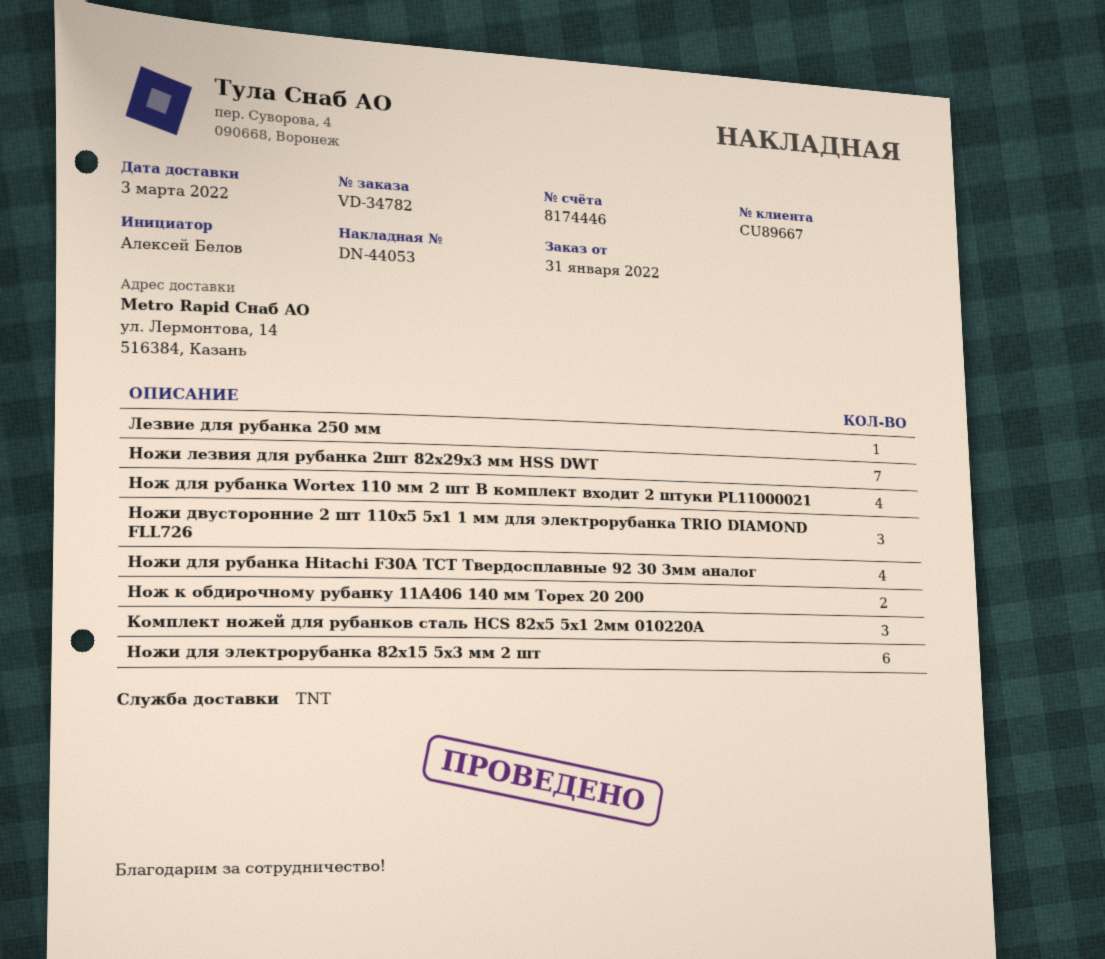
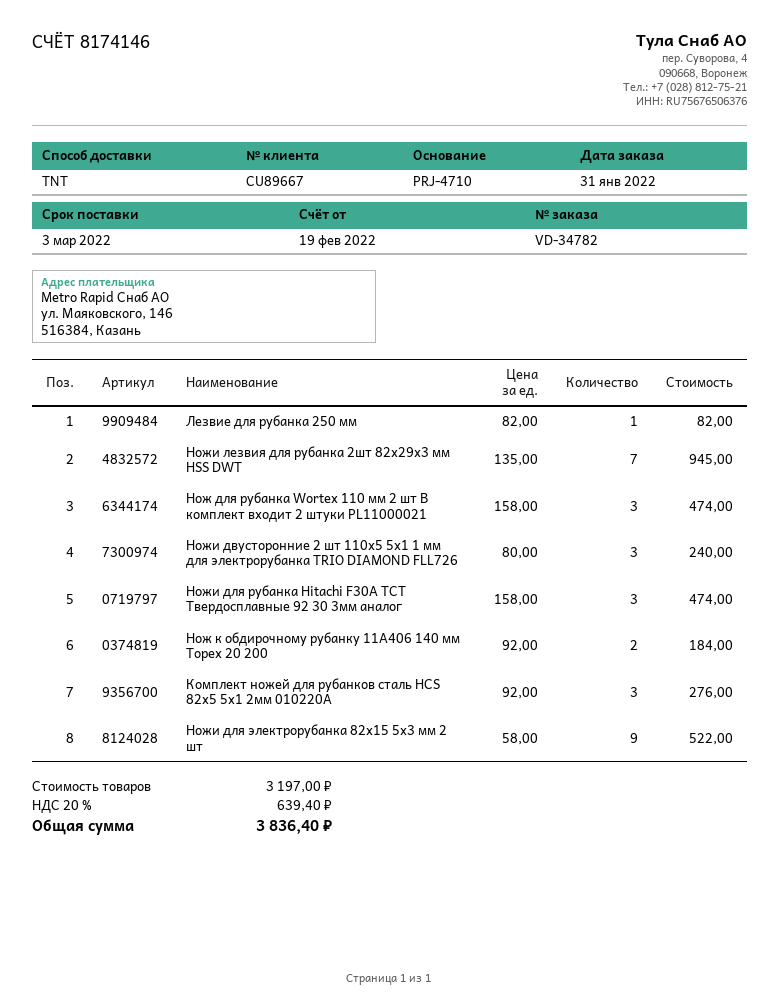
invoice number: 8174446 -> 8174146
Нож для рубанка Wortex 110 мм 2 шт В комплект входит 2 штуки PL11000021: 4 -> 3
Ножи для рубанка Hitachi F30A TCT Твердосплавные 92 30 3мм аналог: 4 -> 3
Ножи для электрорубанка 82x15 5x3 мм 2 шт: 6 -> 9

